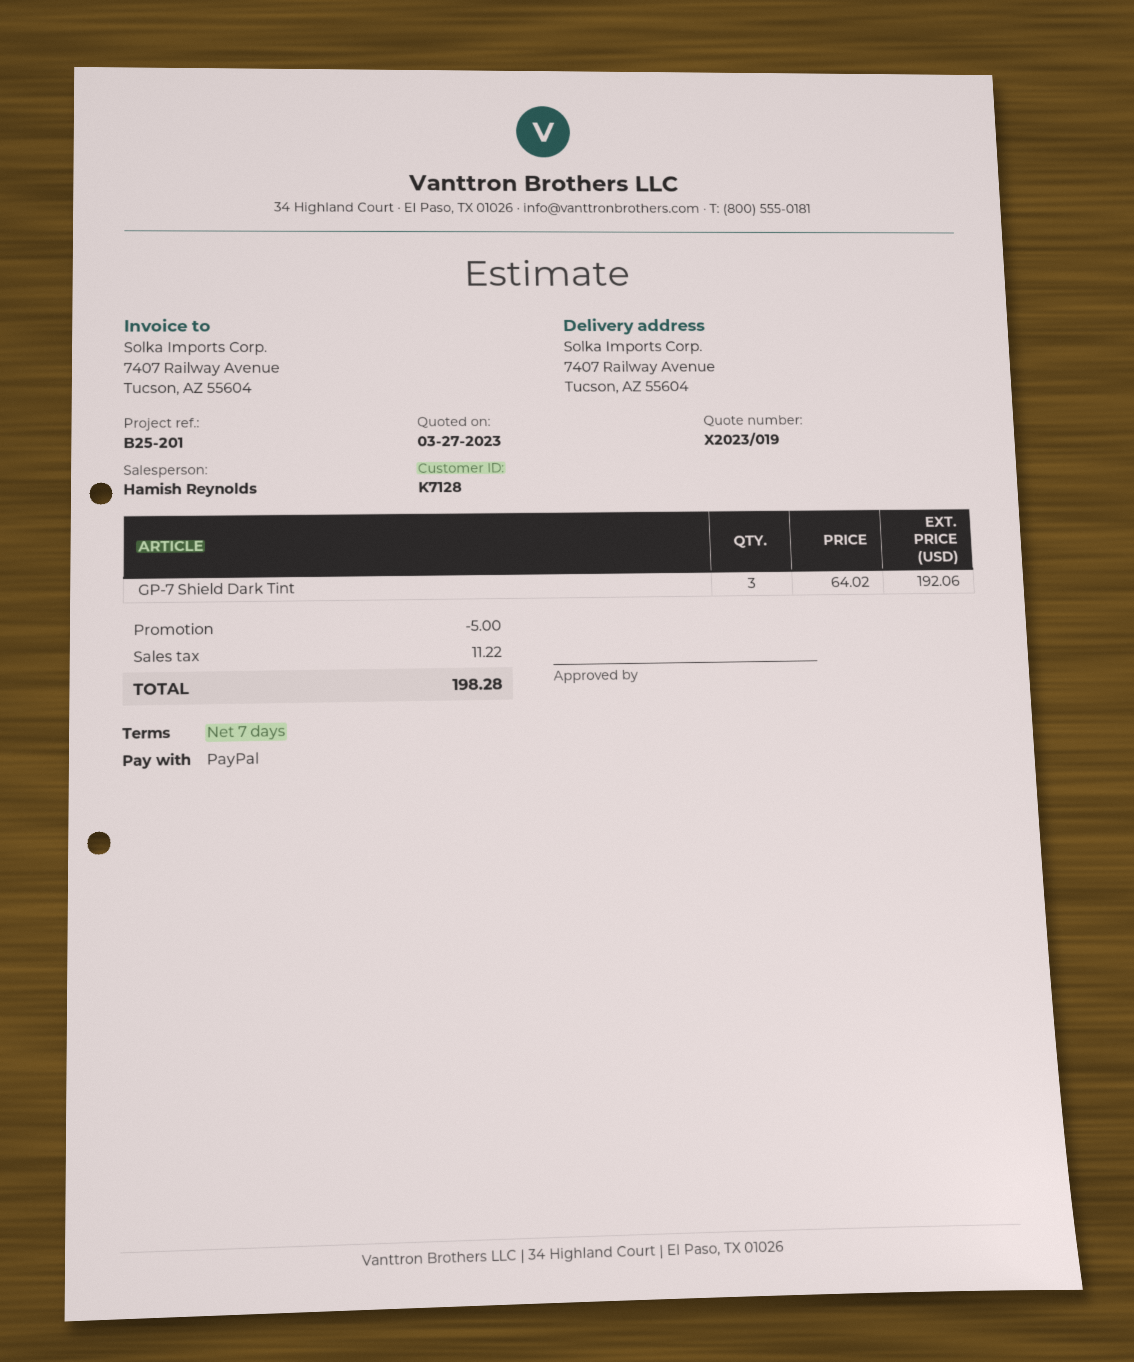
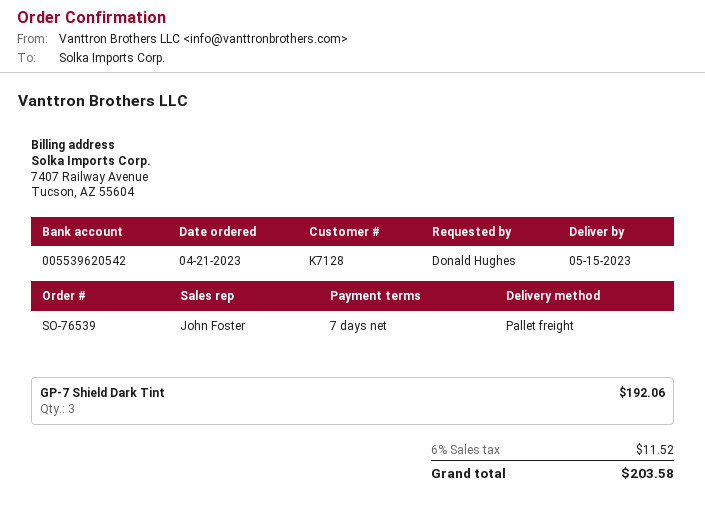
sales rep: Hamish Reynolds -> John Foster
discount: 5.00 -> none
tax: 11.22 -> 11.52
total: 198.28 -> 203.58

